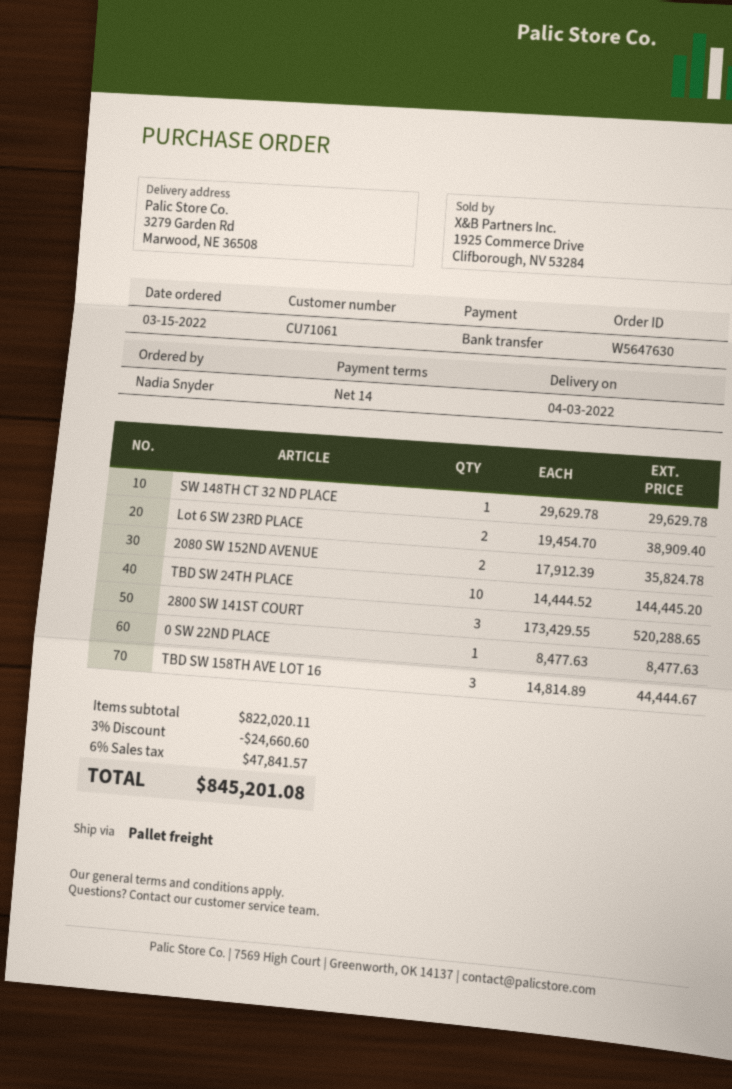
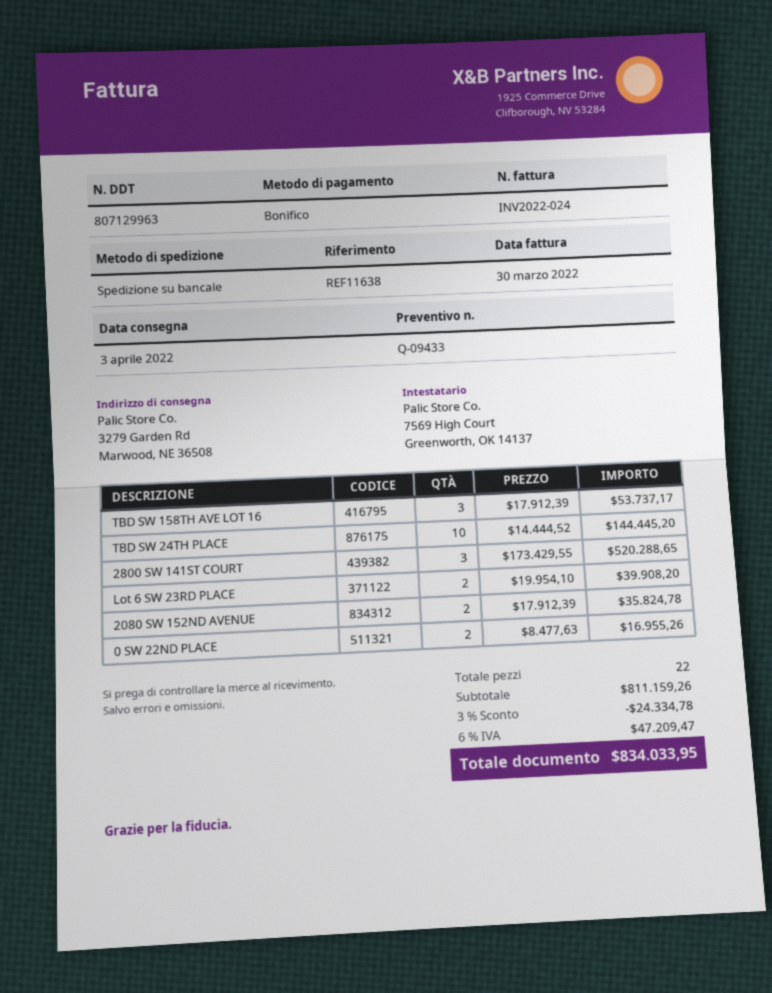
SW 148TH CT 32 ND PLACE: 1 x 29629.78 = 29629.78 -> none
Lot 6 SW 23RD PLACE: 2 x 19454.70 = 38909.40 -> 2 x 19954.10 = 39908.20
0 SW 22ND PLACE: 1 x 8477.63 = 8477.63 -> 2 x 8477.63 = 16955.26
TBD SW 158TH AVE LOT 16: 3 x 14814.89 = 44444.67 -> 3 x 17912.39 = 53737.17
subtotal: 822020.11 -> 811159.26
discount: 3% = 24660.60 -> 3% = 24334.78
tax: 6% = 47841.57 -> 6% = 47209.47
total: 845201.08 -> 834033.95

